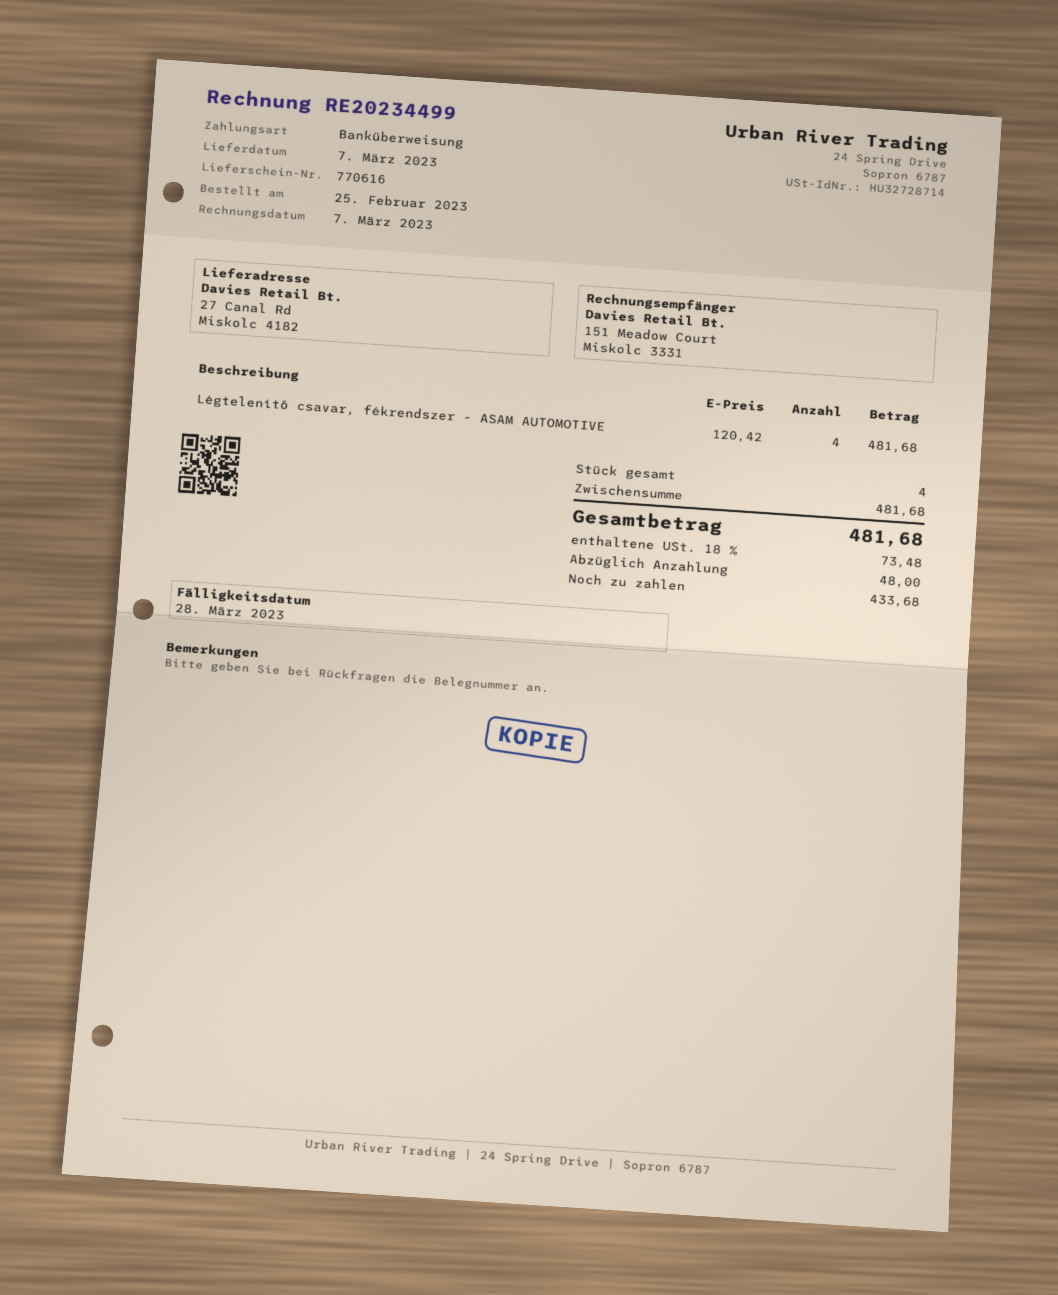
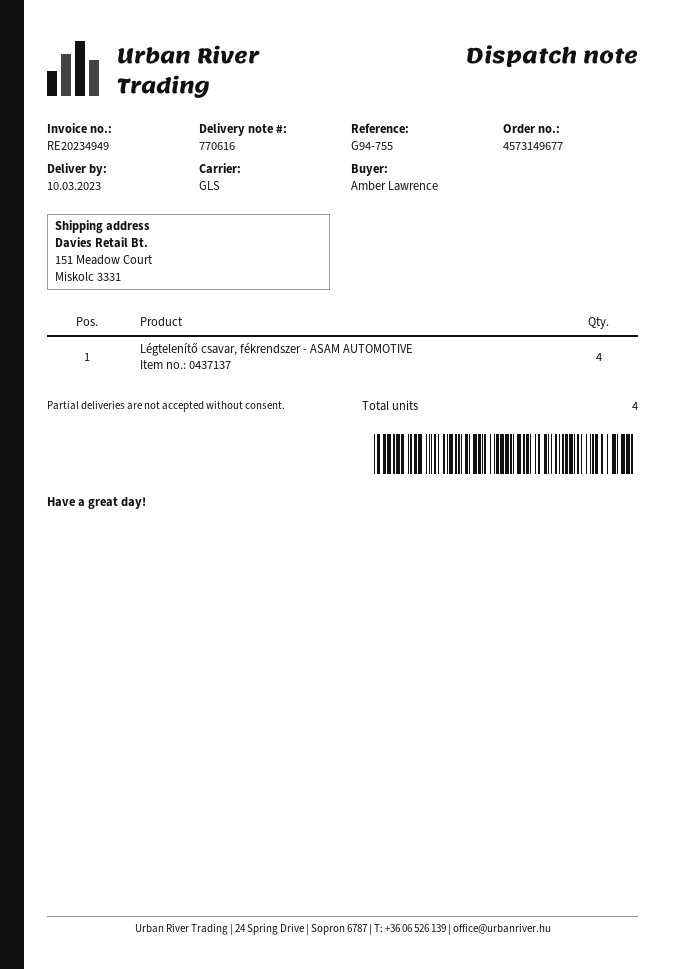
delivery date: 2023-03-07 -> 2023-03-10
invoice number: RE20234499 -> RE20234949
ship to: 27 Canal Rd, Miskolc 4182 -> 151 Meadow Court, Miskolc 3331

